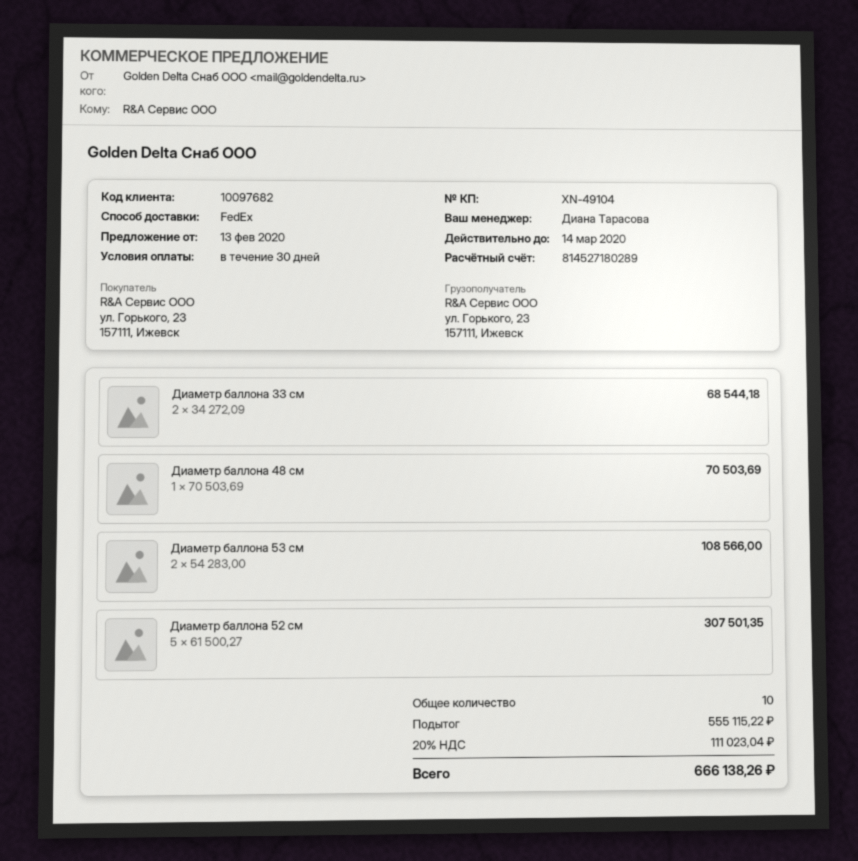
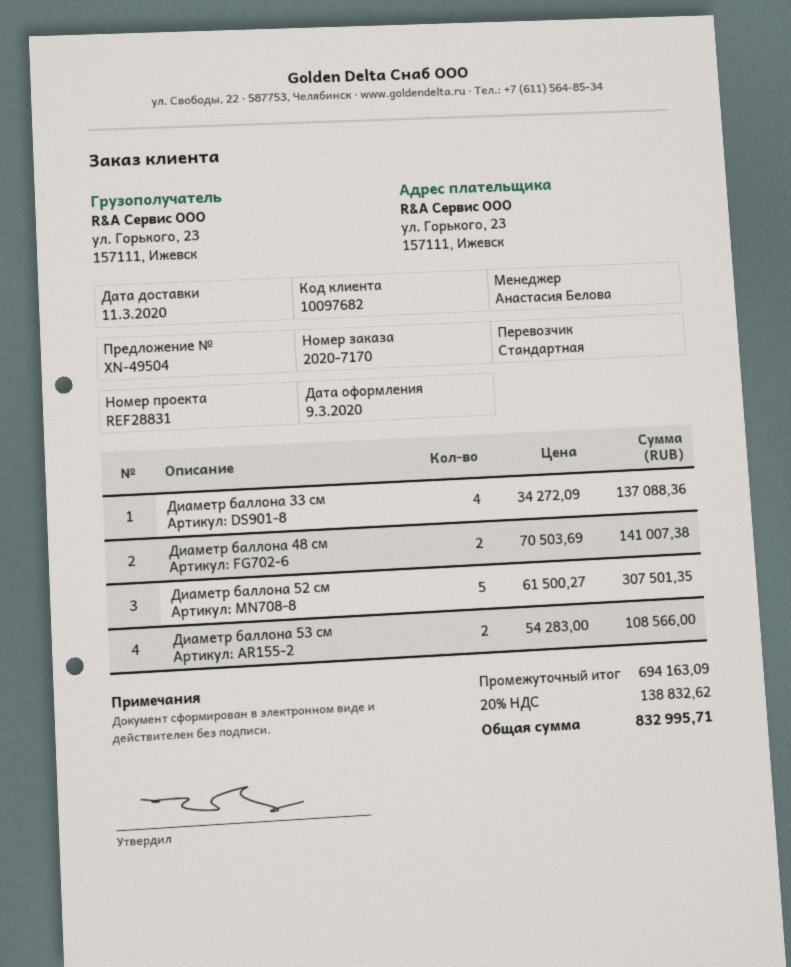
quote number: XN-49104 -> XN-49504
sales rep: Диана Тарасова -> Анастасия Белова
shipping method: FedEx -> standard
Диаметр баллона 33 см: 2 x 34272.09 = 68544.18 -> 4 x 34272.09 = 137088.36
Диаметр баллона 48 см: 1 x 70503.69 = 70503.69 -> 2 x 70503.69 = 141007.38
subtotal: 555115.22 -> 694163.09
tax: 20% = 111023.04 -> 20% = 138832.62
total: 666138.26 -> 832995.71

